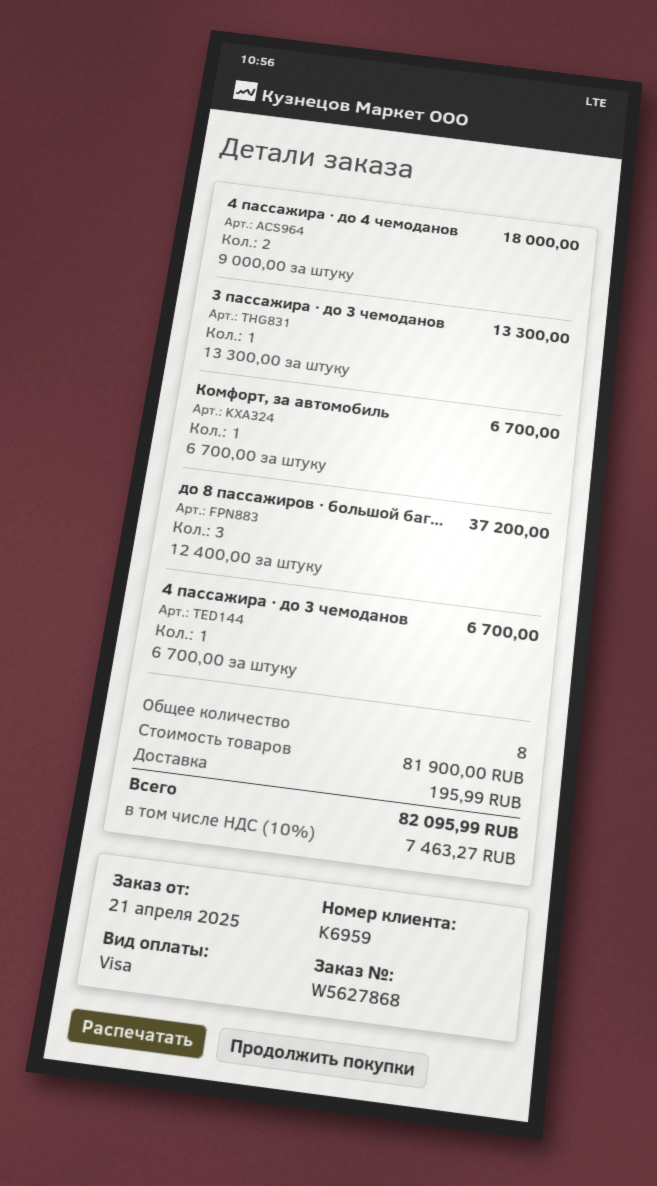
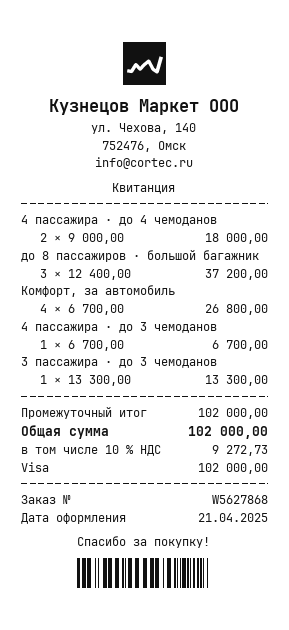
Комфорт, за автомобиль: 1 x 6700.00 = 6700.00 -> 4 x 6700.00 = 26800.00
subtotal: 81900.00 -> 102000.00
shipping: 195.99 -> none
tax: 10% = 7463.27 -> 10% = 9272.73
total: 82095.99 -> 102000.00

